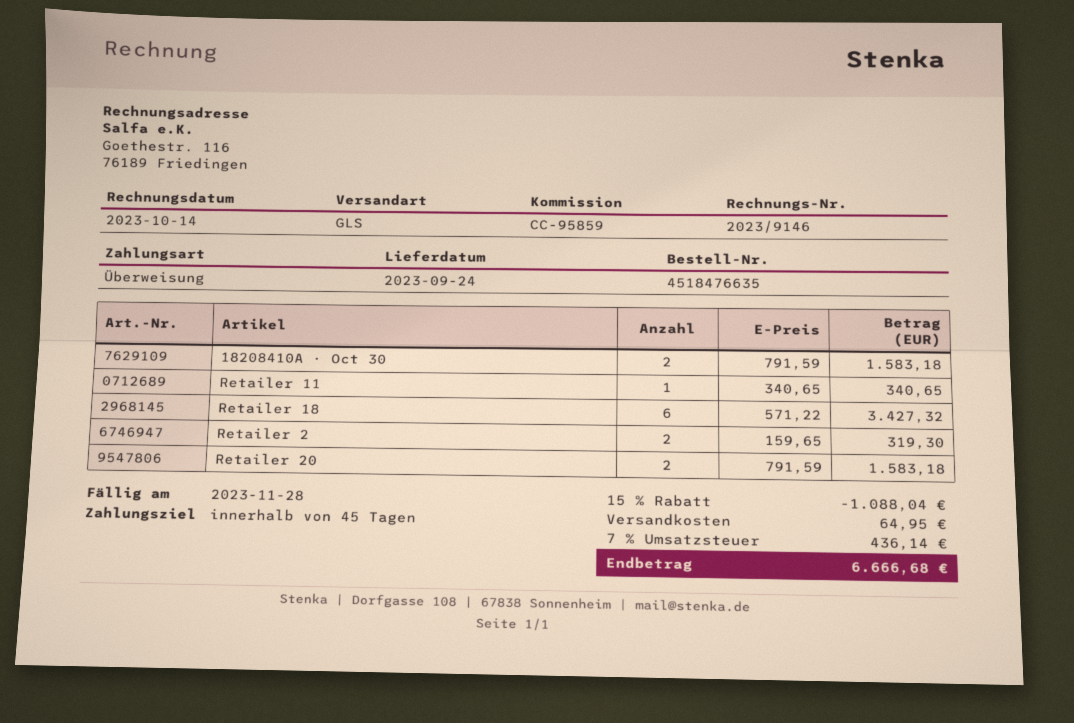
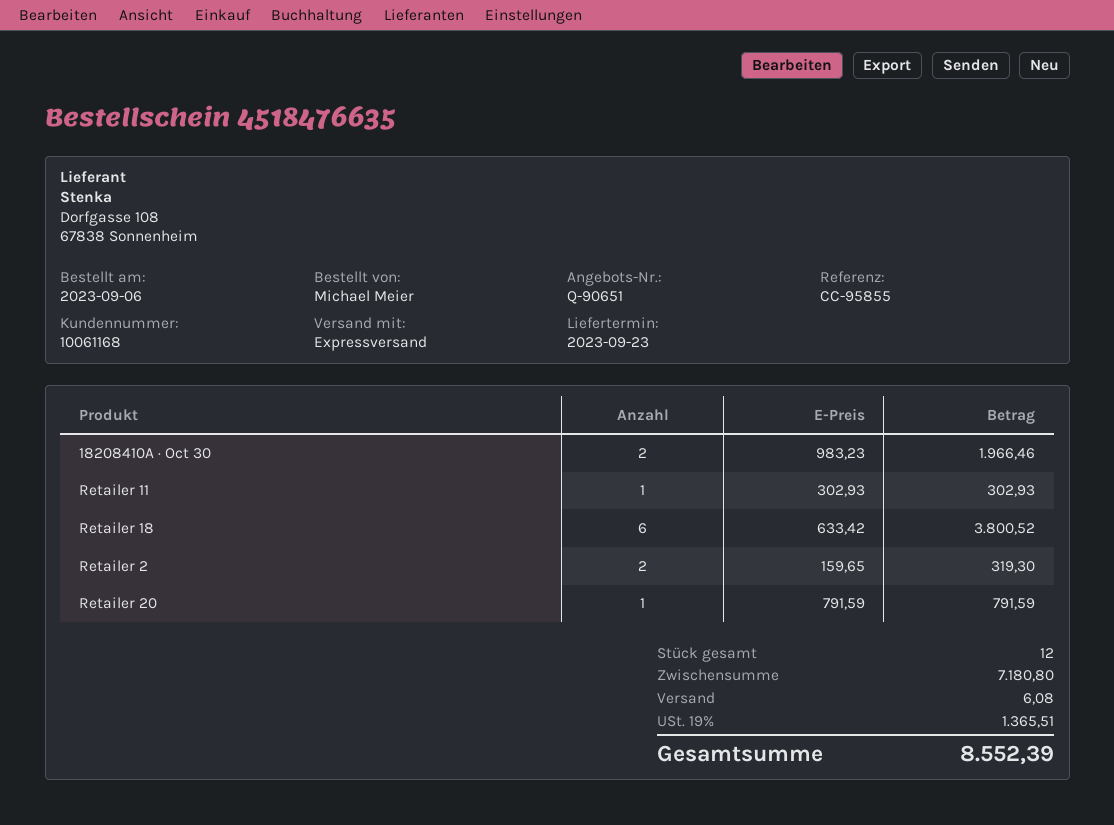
delivery date: 2023-09-24 -> 2023-09-23
reference: CC-95859 -> CC-95855
shipping method: GLS -> express
18208410A · Oct 30: 2 x 791.59 = 1583.18 -> 2 x 983.23 = 1966.46
Retailer 11: 1 x 340.65 = 340.65 -> 1 x 302.93 = 302.93
Retailer 18: 6 x 571.22 = 3427.32 -> 6 x 633.42 = 3800.52
Retailer 20: 2 x 791.59 = 1583.18 -> 1 x 791.59 = 791.59
discount: 15% = 1088.04 -> none
shipping: 64.95 -> 6.08
tax: 7% = 436.14 -> 19% = 1365.51
total: 6666.68 -> 8552.39

